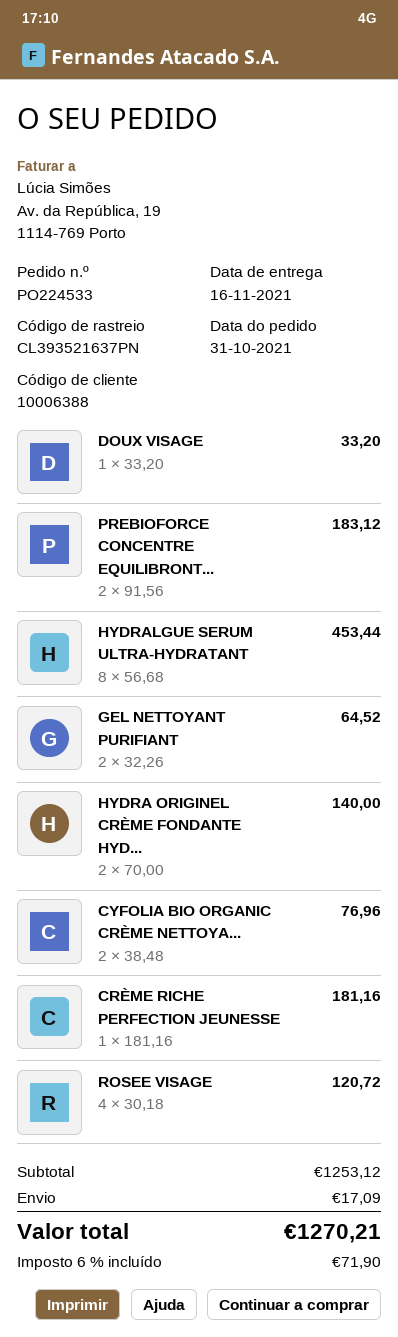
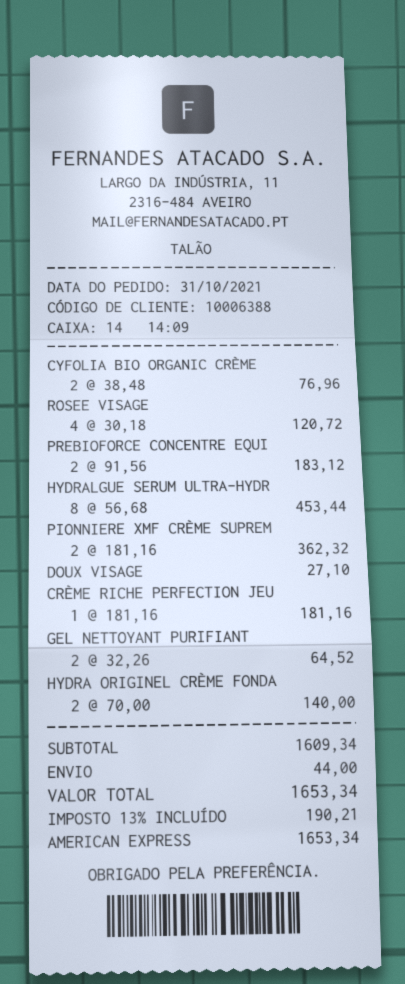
DOUX VISAGE: 1 x 33.20 = 33.20 -> 1 x 27.10 = 27.10
PIONNIERE XMF CRÈME SUPREM: none -> 2 x 181.16 = 362.32
subtotal: 1253.12 -> 1609.34
shipping: 17.09 -> 44.00
tax: 6% = 71.90 -> 13% = 190.21
total: 1270.21 -> 1653.34

